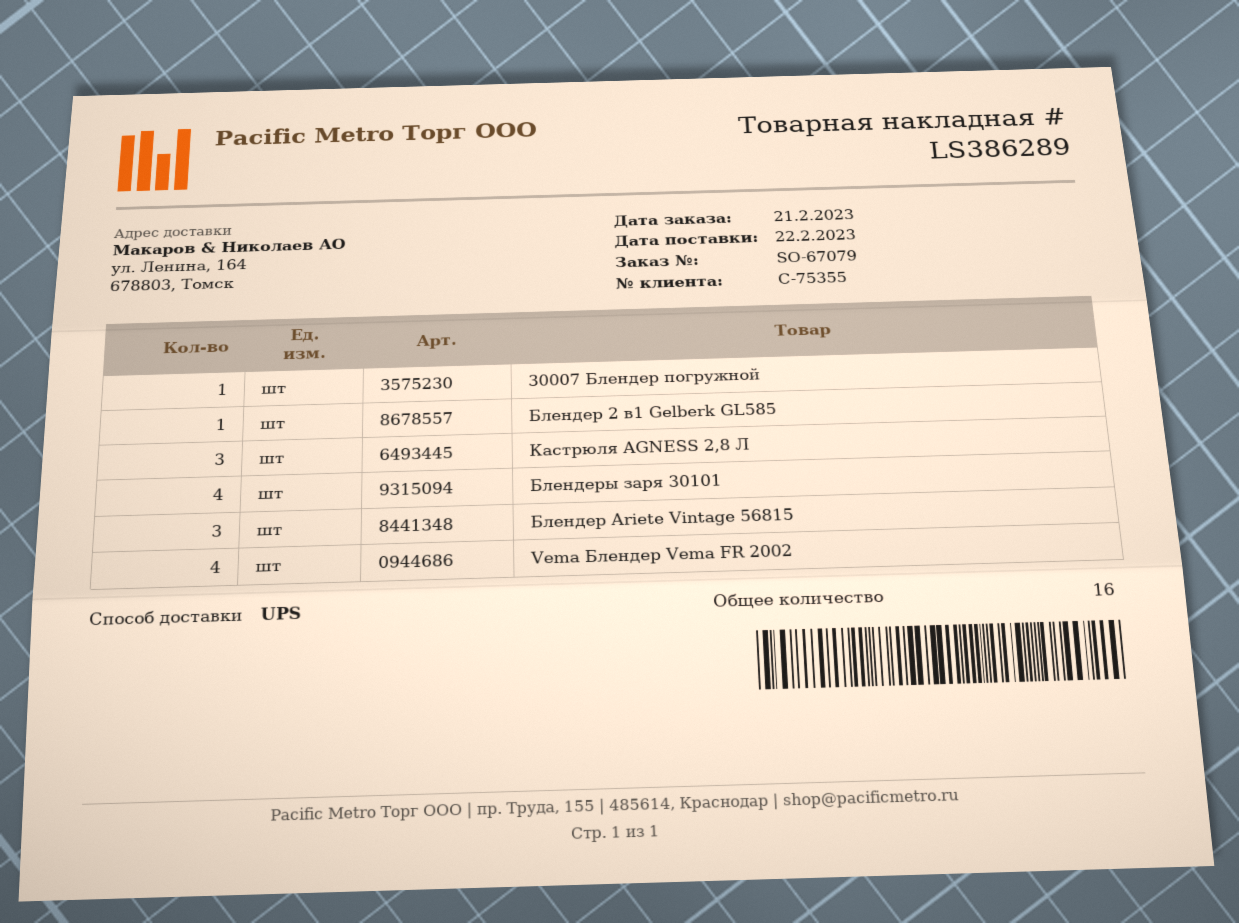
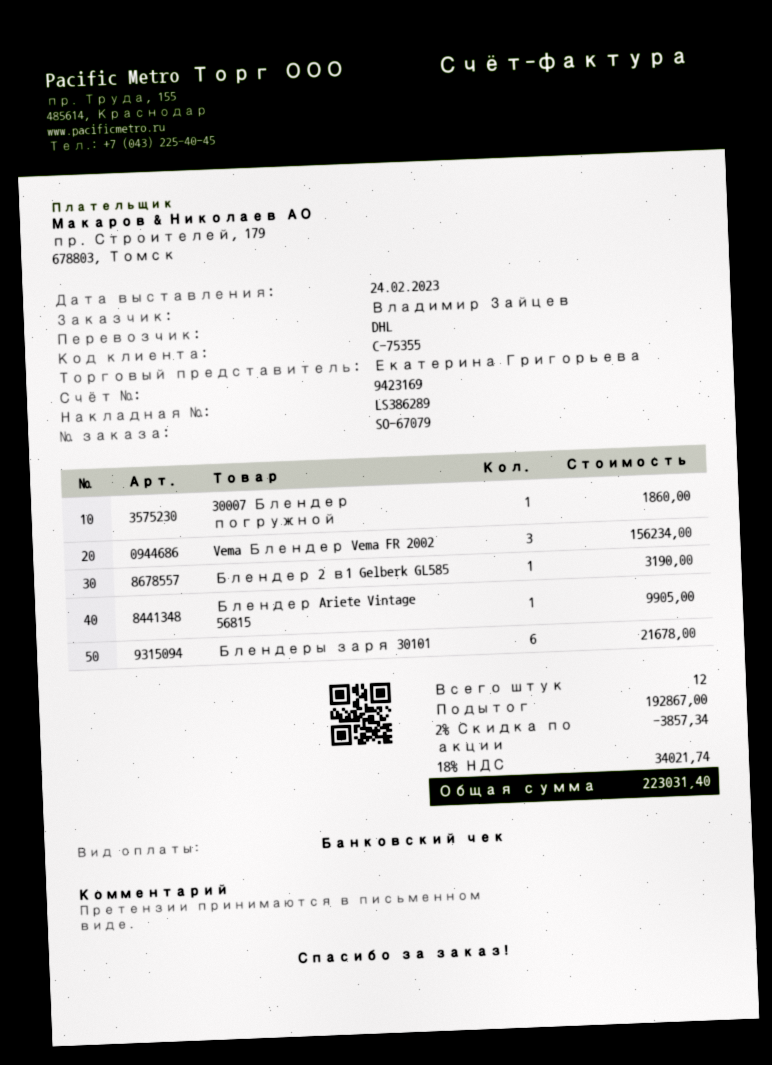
shipping method: UPS -> DHL
Кастрюля AGNESS 2,8 Л: 3 -> none
Блендеры заря 30101: 4 -> 6
Блендер Ariete Vintage 56815: 3 -> 1
Vema Блендер Vema FR 2002: 4 -> 3
total quantity: 16 -> 12

